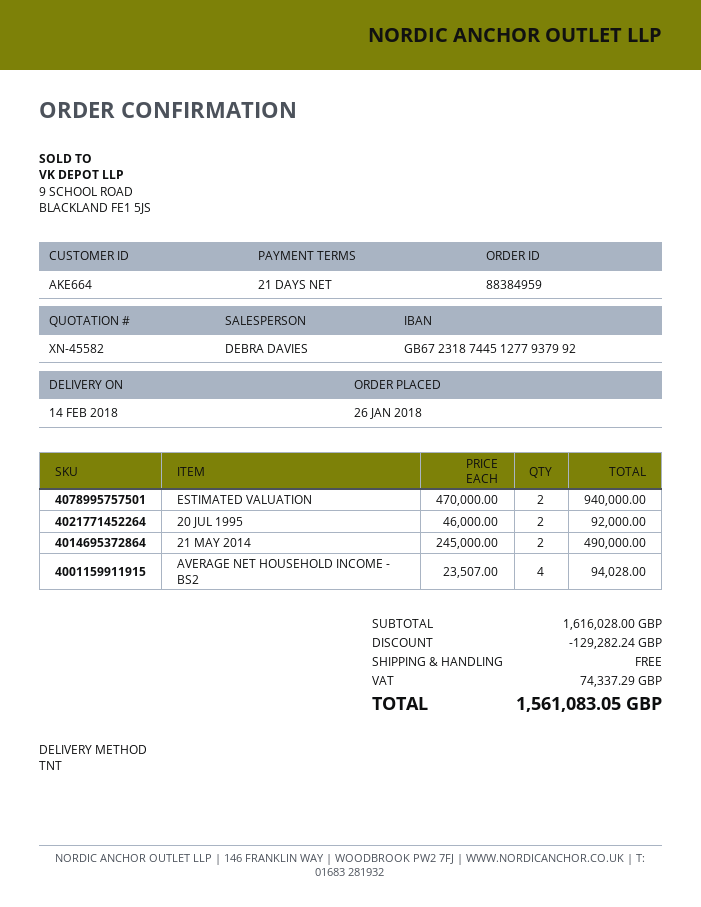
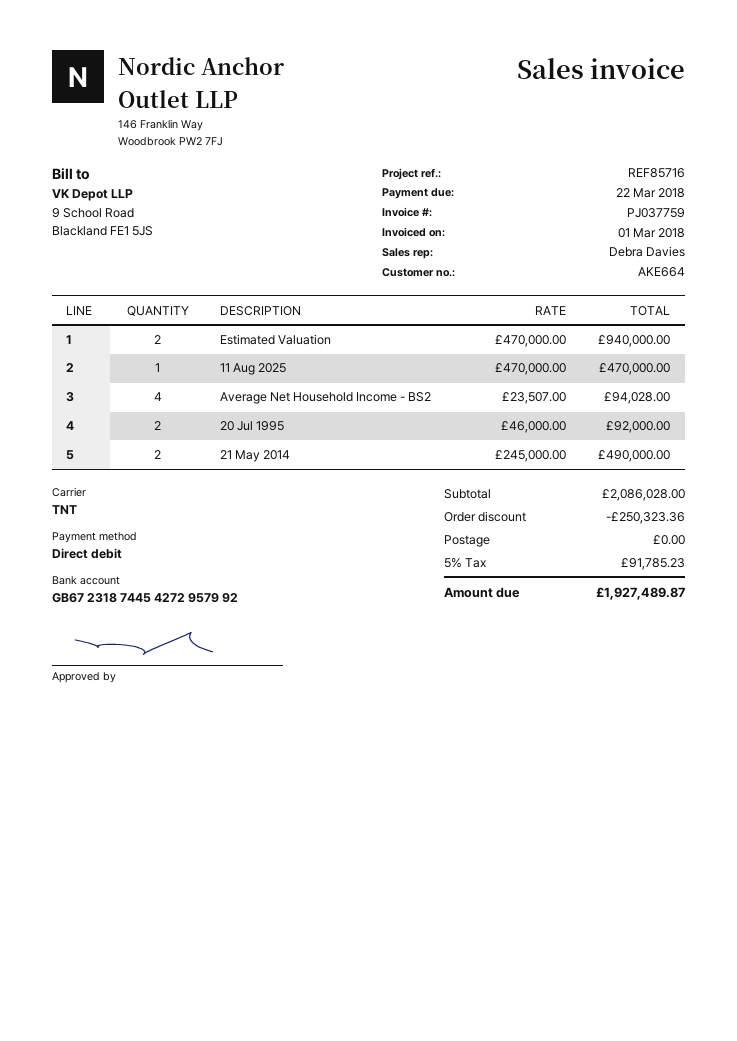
bank account: GB67231874451277937992 -> GB67231874454272957992
11 Aug 2025: none -> 1 x 470000.00 = 470000.00
subtotal: 1616028.00 -> 2086028.00
discount: 129282.24 -> 250323.36
tax: 74337.29 -> 91785.23
total: 1561083.05 -> 1927489.87

